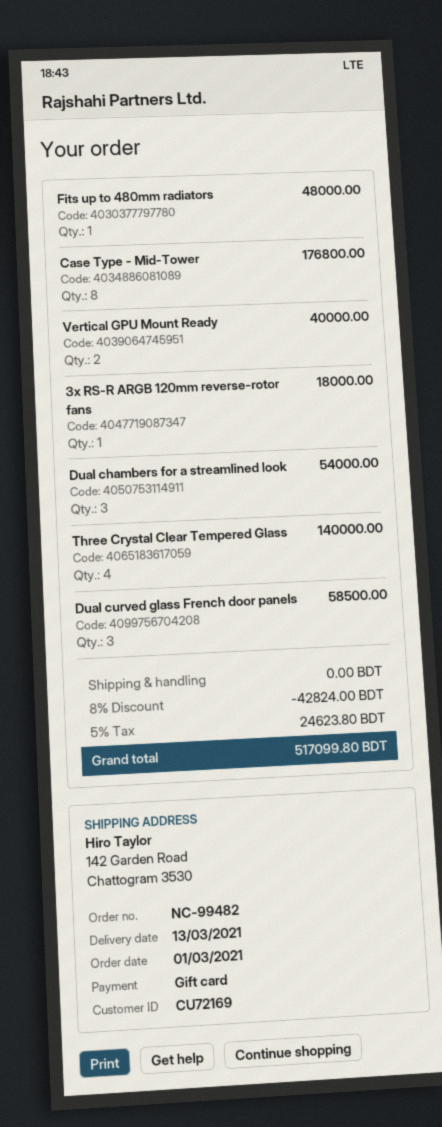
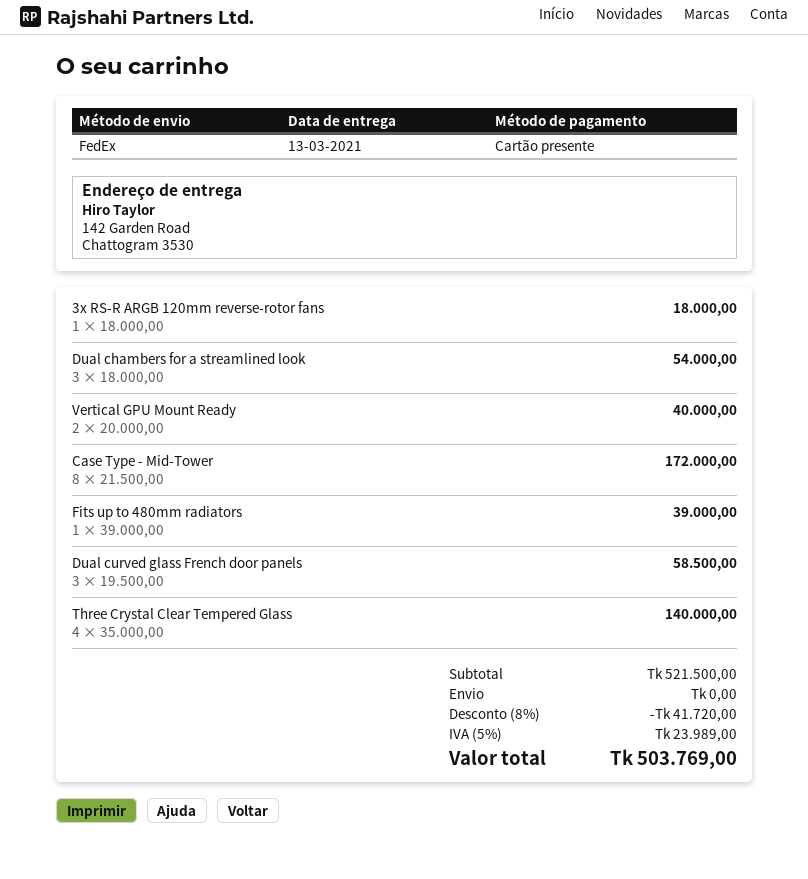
Fits up to 480mm radiators: 1 for 48000.00 -> 1 for 39000.00
Case Type - Mid-Tower: 8 for 176800.00 -> 8 for 172000.00
discount: 8% = 42824.00 -> 8% = 41720.00
tax: 5% = 24623.80 -> 5% = 23989.00
total: 517099.80 -> 503769.00

